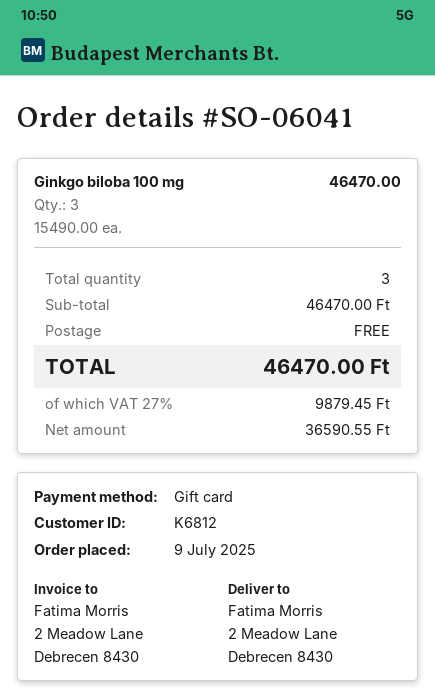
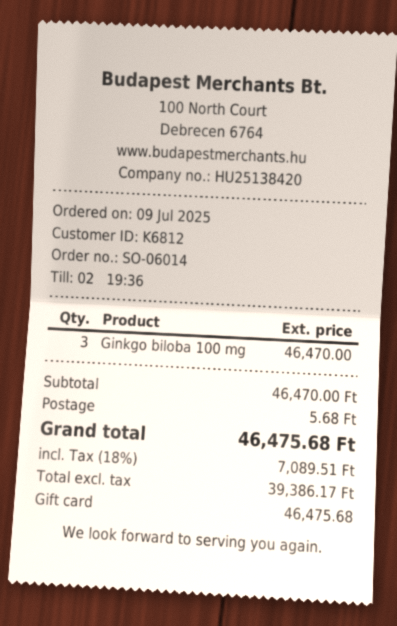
order number: SO-06041 -> SO-06014
shipping: 0.00 -> 5.68
net: 36590.55 -> 39386.17
tax: 27% = 9879.45 -> 18% = 7089.51
total: 46470.00 -> 46475.68

